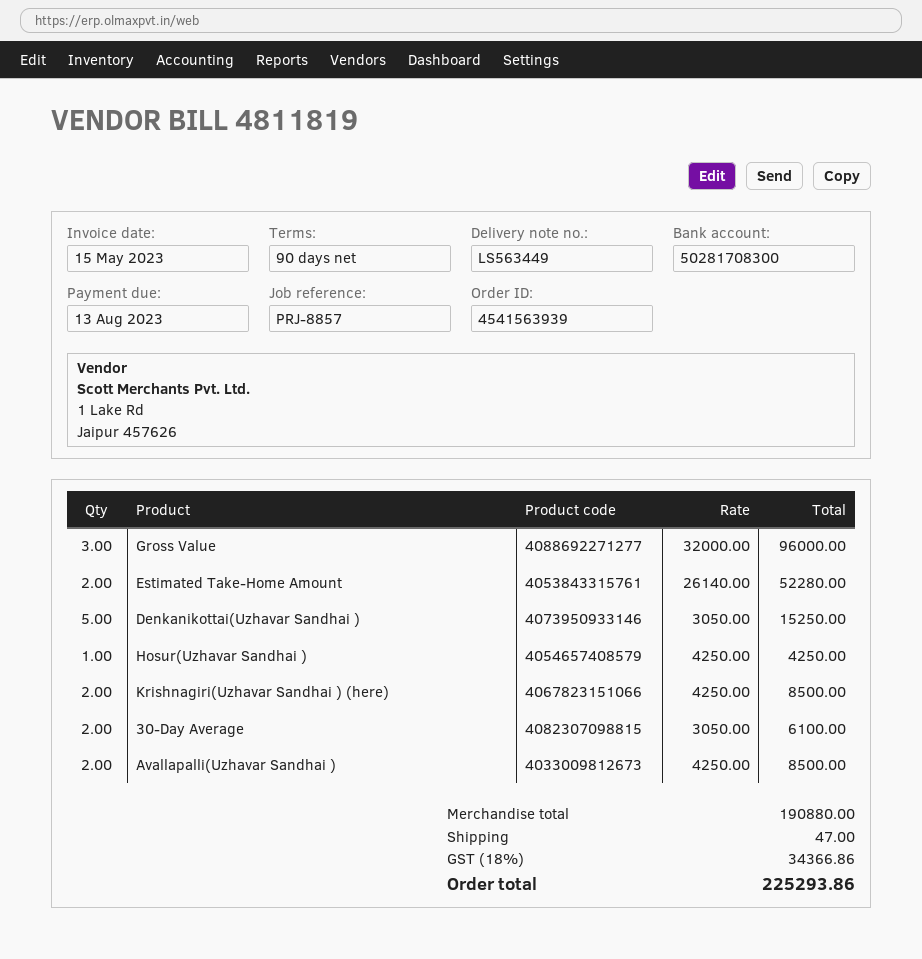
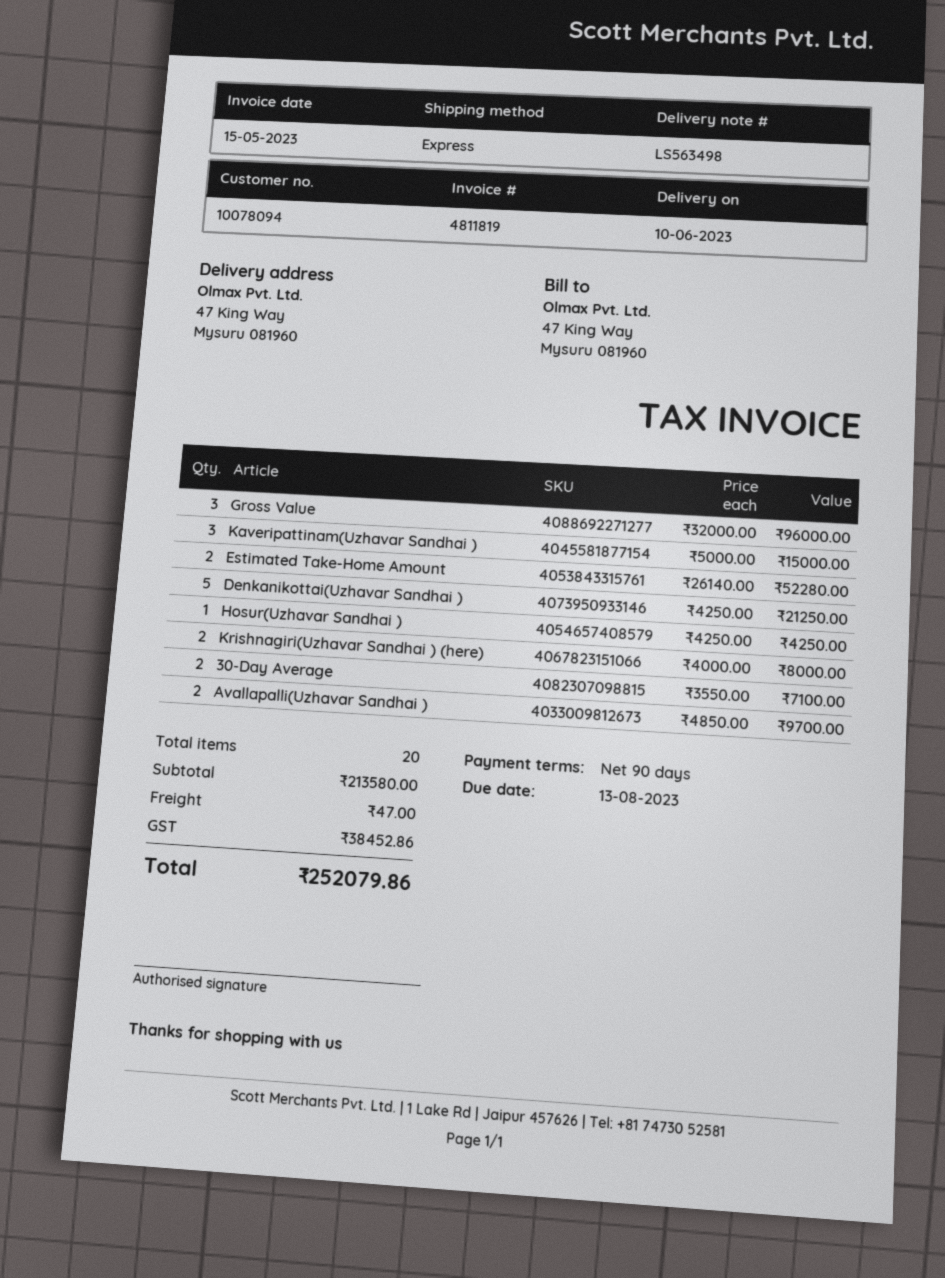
delivery note number: LS563449 -> LS563498
Denkanikottai(Uzhavar Sandhai ): 5 x 3050.00 = 15250.00 -> 5 x 4250.00 = 21250.00
Krishnagiri(Uzhavar Sandhai ) (here): 2 x 4250.00 = 8500.00 -> 2 x 4000.00 = 8000.00
30-Day Average: 2 x 3050.00 = 6100.00 -> 2 x 3550.00 = 7100.00
Avallapalli(Uzhavar Sandhai ): 2 x 4250.00 = 8500.00 -> 2 x 4850.00 = 9700.00
Kaveripattinam(Uzhavar Sandhai ): none -> 3 x 5000.00 = 15000.00
subtotal: 190880.00 -> 213580.00
tax: 34366.86 -> 38452.86
total: 225293.86 -> 252079.86

